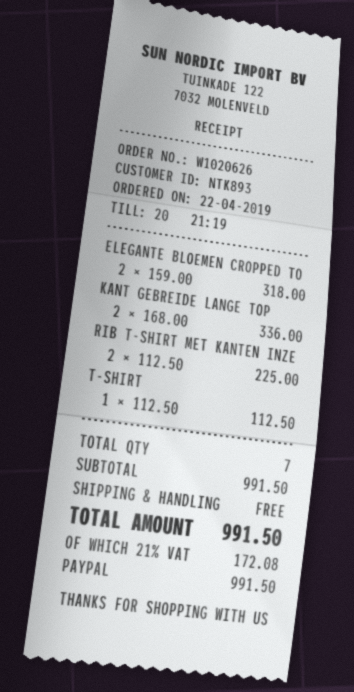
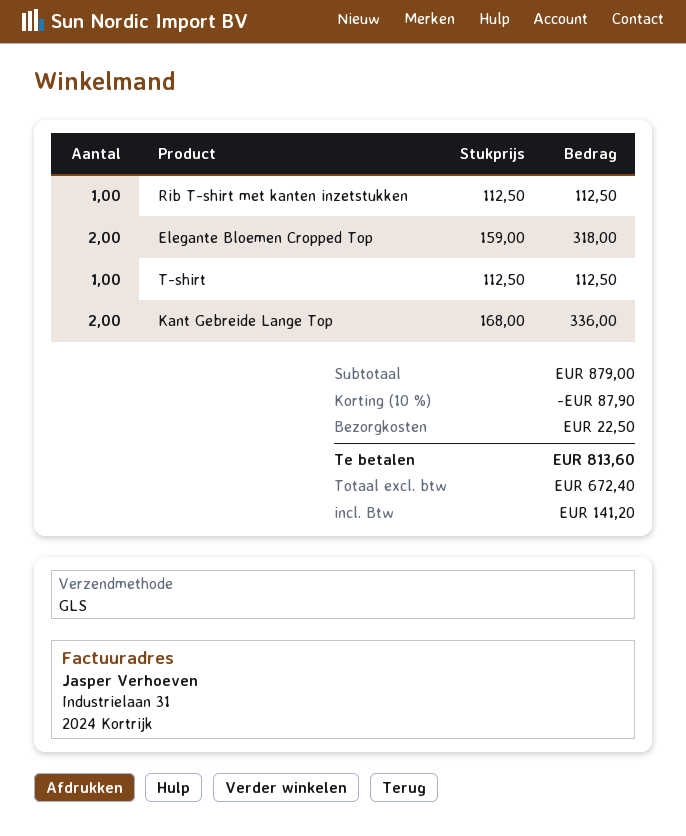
RIB T-SHIRT MET KANTEN INZE: 2 x 112.50 = 225.00 -> 1 x 112.50 = 112.50
subtotal: 991.50 -> 879.00
discount: none -> 10% = 87.90
shipping: 0.00 -> 22.50
tax: 172.08 -> 141.20
total: 991.50 -> 813.60

